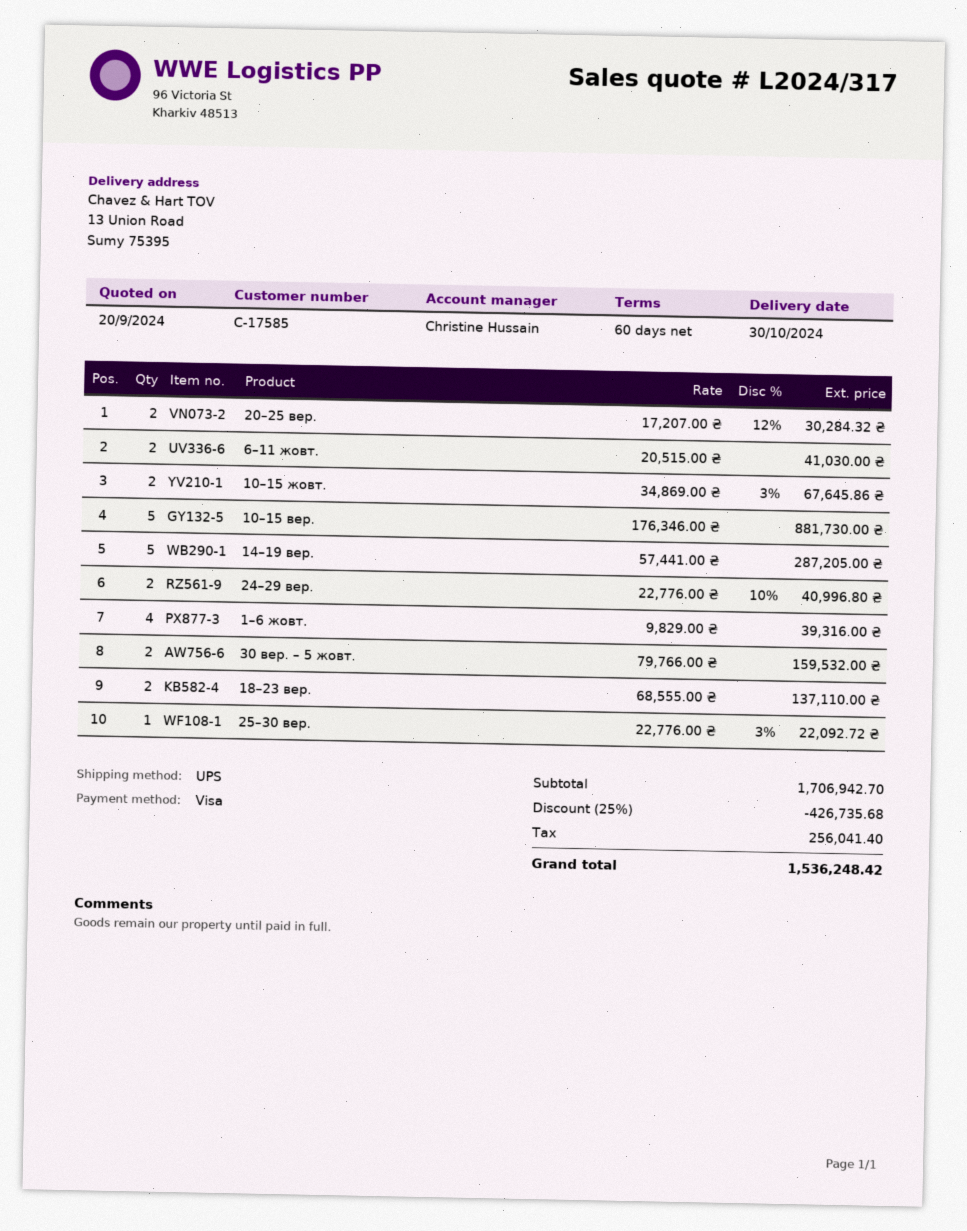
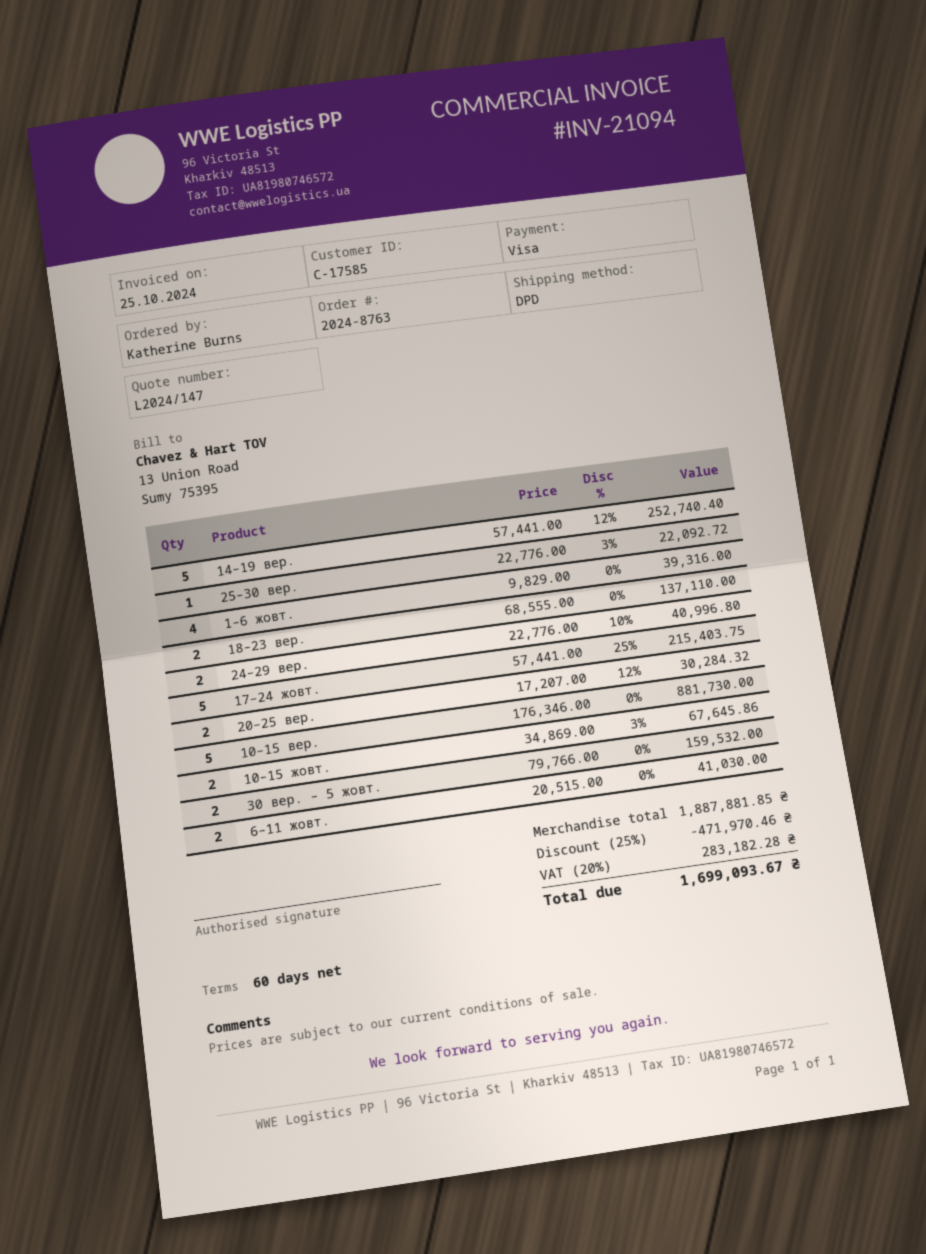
quote number: L2024/317 -> L2024/147
shipping method: UPS -> DPD
14–19 вер.: 5 x 57441.00 = 287205.00 -> 5 x 57441.00 - 12% = 252740.40
17–24 жовт.: none -> 5 x 57441.00 - 25% = 215403.75
subtotal: 1706942.70 -> 1887881.85
discount: 25% = 426735.68 -> 25% = 471970.46
tax: 256041.40 -> 283182.28
total: 1536248.42 -> 1699093.67

